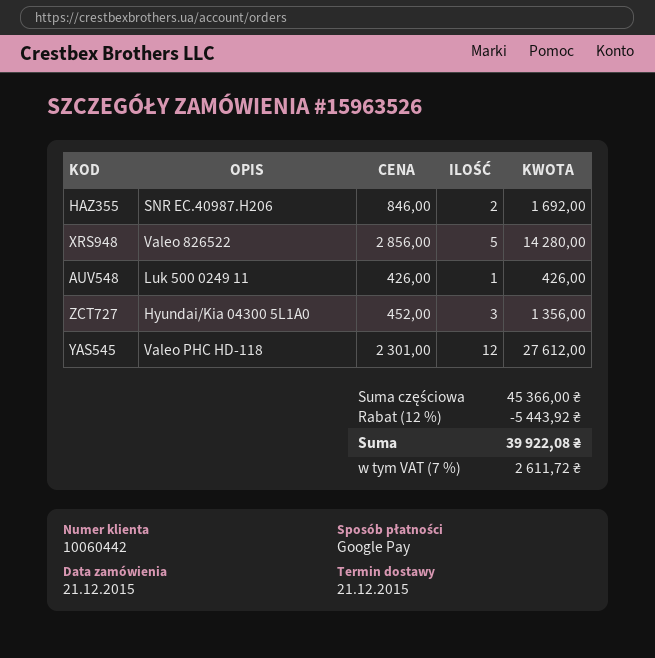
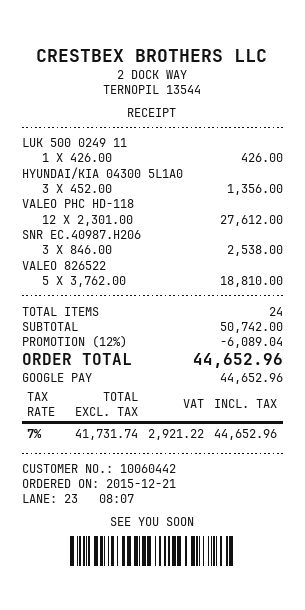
SNR EC.40987.H206: 2 x 846.00 = 1692.00 -> 3 x 846.00 = 2538.00
Valeo 826522: 5 x 2856.00 = 14280.00 -> 5 x 3762.00 = 18810.00
subtotal: 45366.00 -> 50742.00
discount: 12% = 5443.92 -> 12% = 6089.04
tax: 7% = 2611.72 -> 7% = 2921.22
total: 39922.08 -> 44652.96

